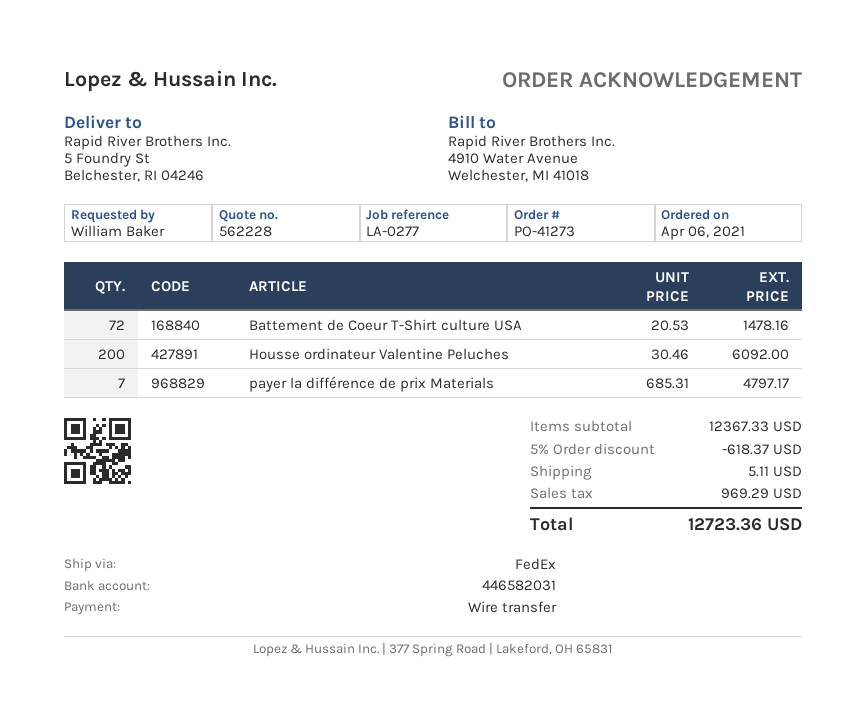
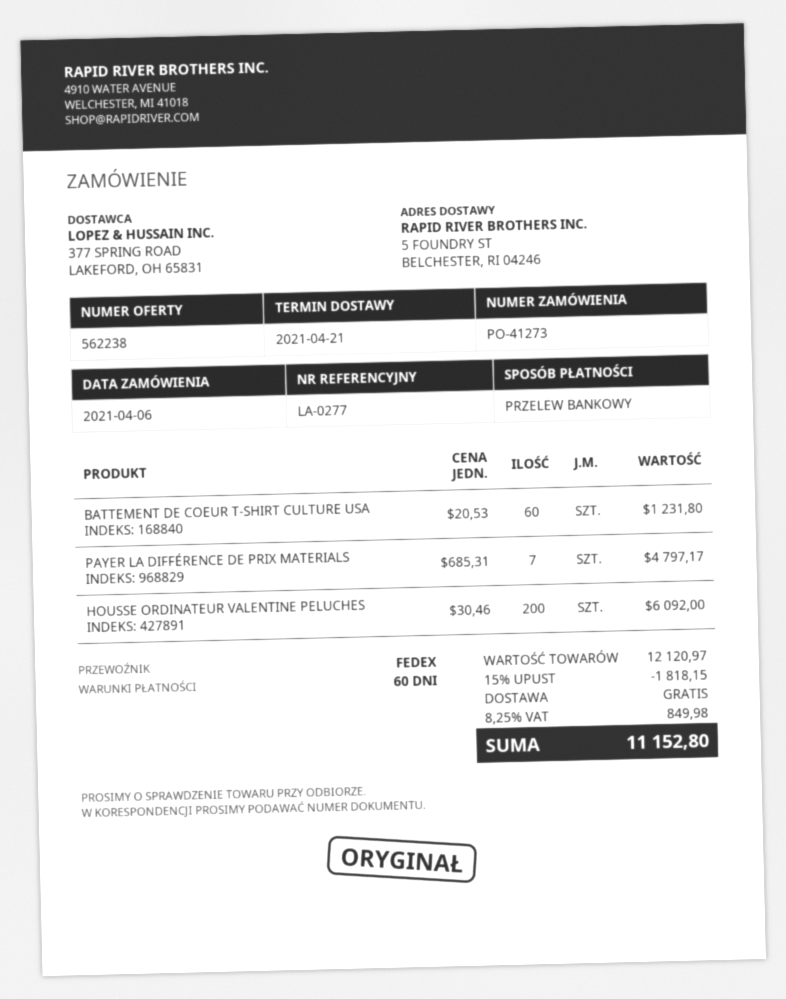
quote number: 562228 -> 562238
Battement de Coeur T-Shirt culture USA: 72 x 20.53 = 1478.16 -> 60 x 20.53 = 1231.80
subtotal: 12367.33 -> 12120.97
discount: 5% = 618.37 -> 15% = 1818.15
shipping: 5.11 -> 0.00
tax: 969.29 -> 849.98
total: 12723.36 -> 11152.80

